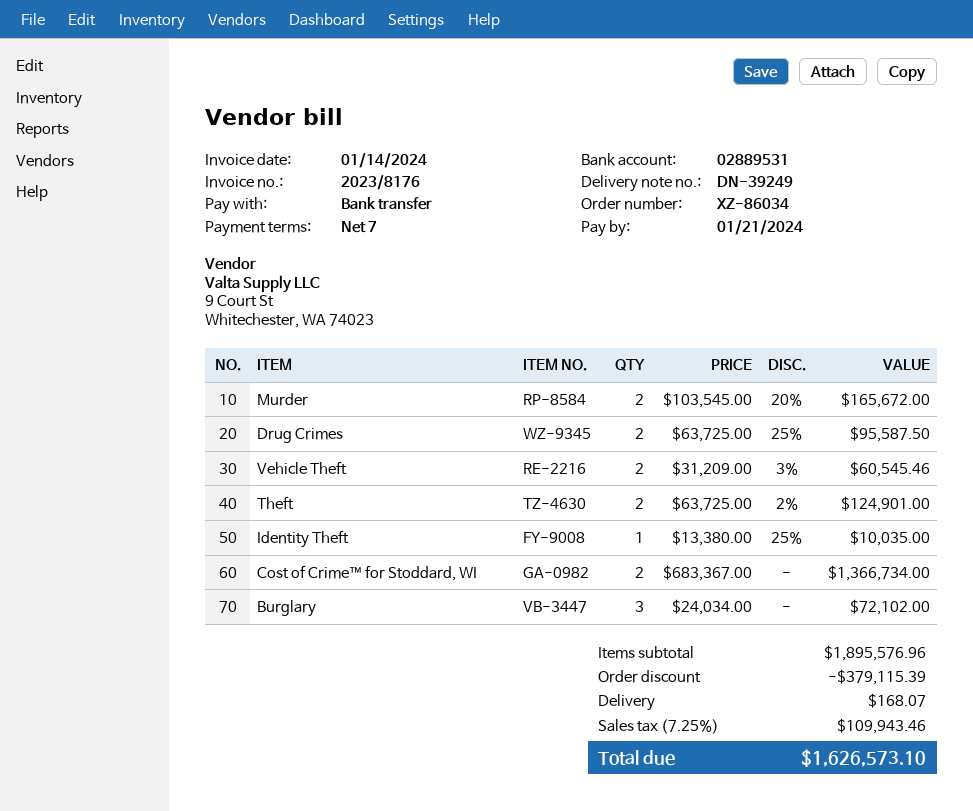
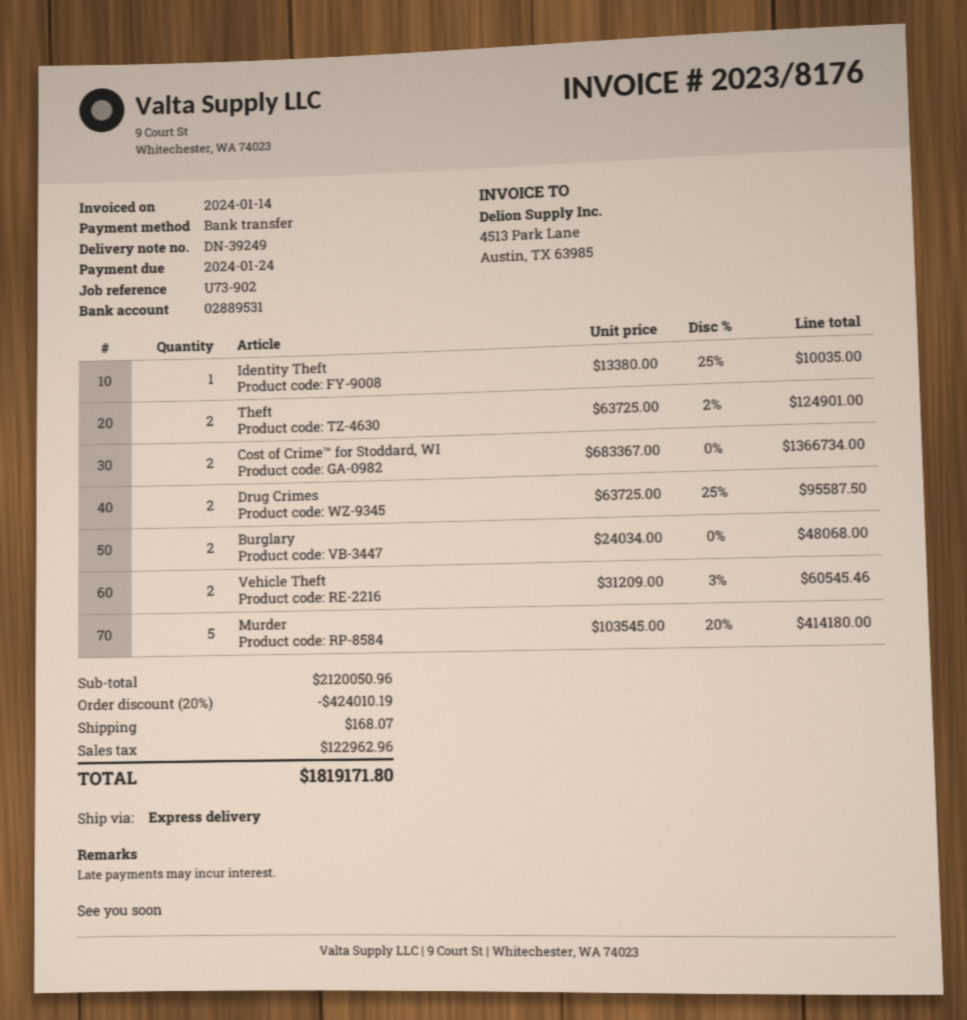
due date: 2024-01-21 -> 2024-01-24
Murder: 2 x 103545.00 - 20% = 165672.00 -> 5 x 103545.00 - 20% = 414180.00
Burglary: 3 x 24034.00 = 72102.00 -> 2 x 24034.00 = 48068.00
subtotal: 1895576.96 -> 2120050.96
discount: 379115.39 -> 424010.19
tax: 109943.46 -> 122962.96
total: 1626573.10 -> 1819171.80

